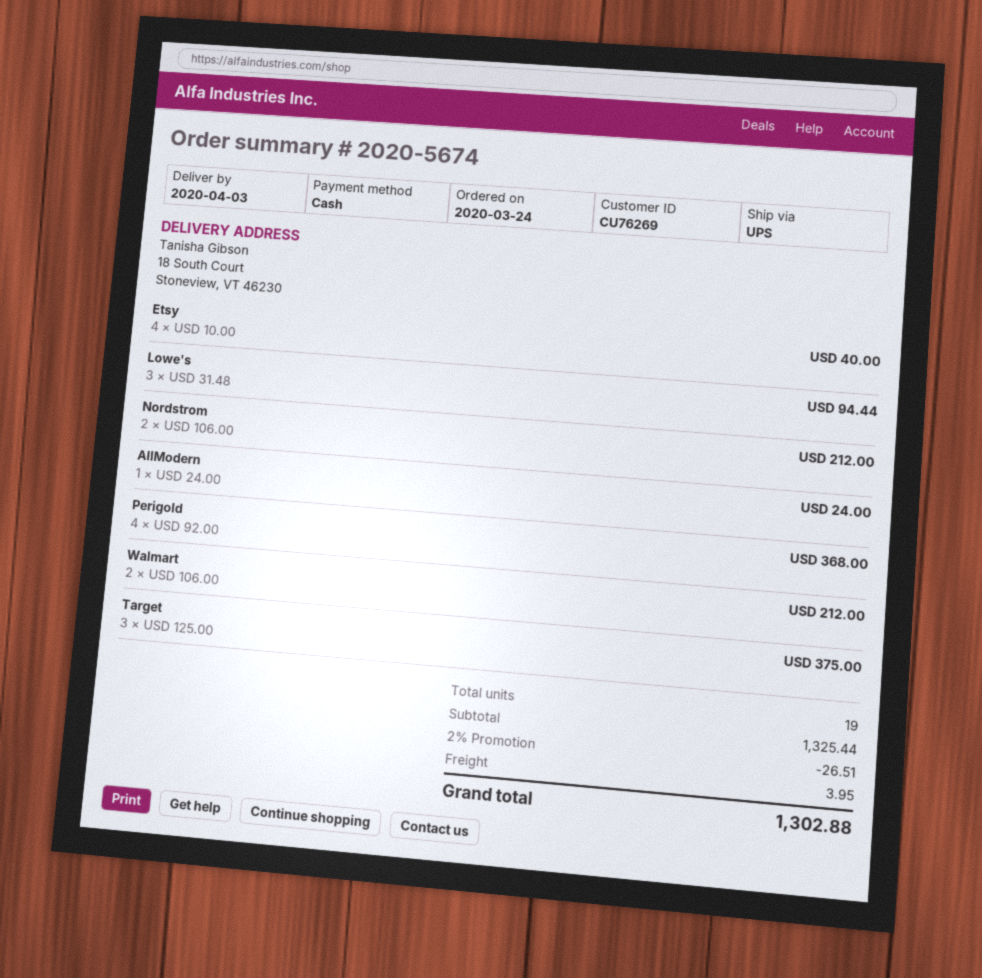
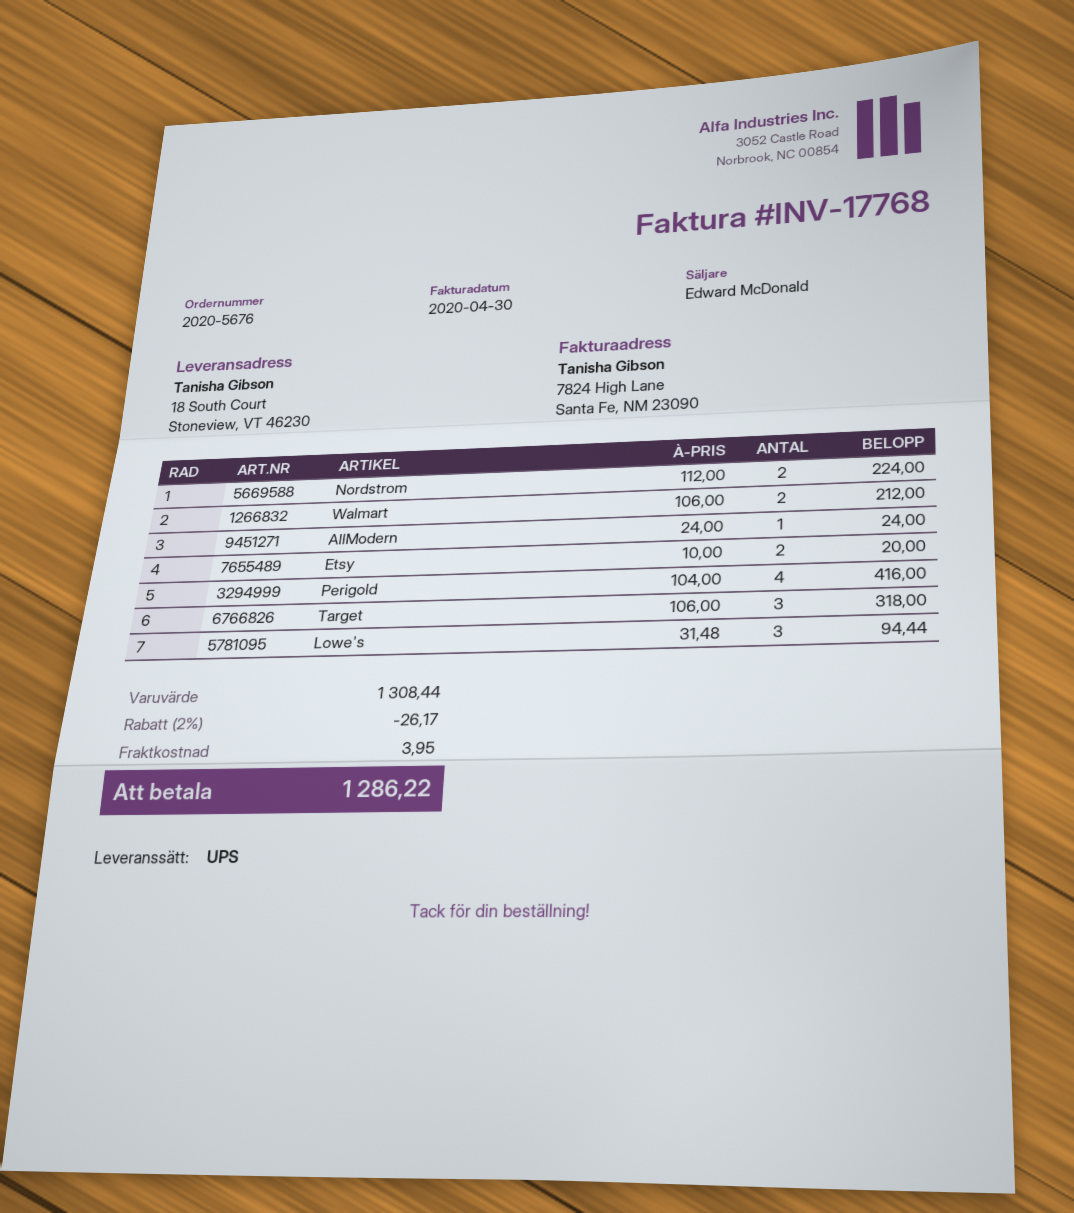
order number: 2020-5674 -> 2020-5676
Etsy: 4 x 10.00 = 40.00 -> 2 x 10.00 = 20.00
Nordstrom: 2 x 106.00 = 212.00 -> 2 x 112.00 = 224.00
Perigold: 4 x 92.00 = 368.00 -> 4 x 104.00 = 416.00
Target: 3 x 125.00 = 375.00 -> 3 x 106.00 = 318.00
subtotal: 1325.44 -> 1308.44
discount: 2% = 26.51 -> 2% = 26.17
total: 1302.88 -> 1286.22

